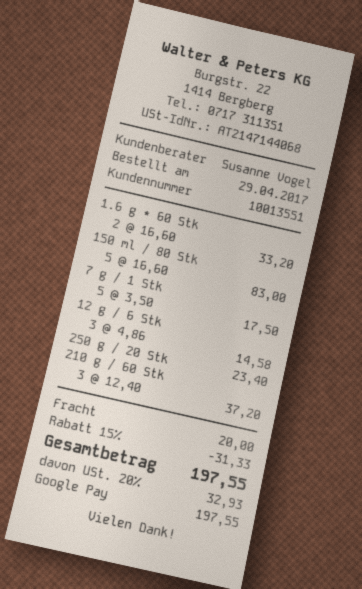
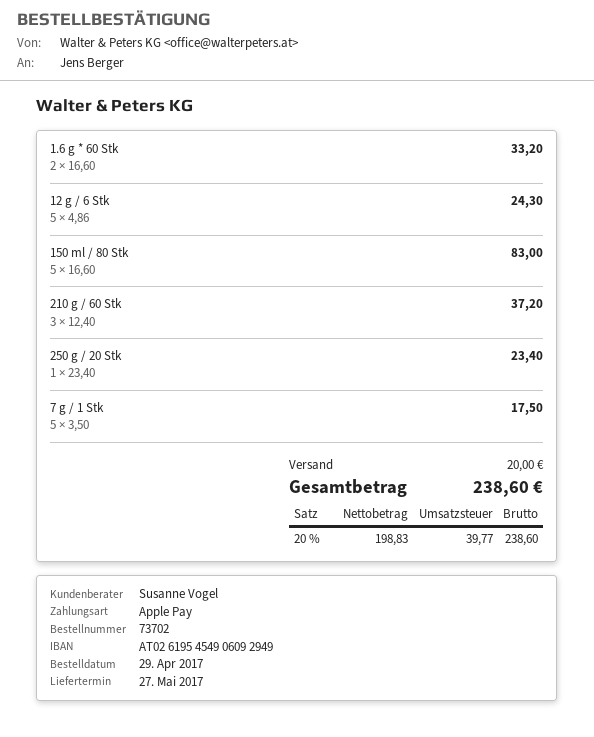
payment method: Google Pay -> Apple Pay
12 g / 6 Stk: 3 x 4.86 = 14.58 -> 5 x 4.86 = 24.30
discount: 15% = 31.33 -> none
tax: 20% = 32.93 -> 20% = 39.77
total: 197.55 -> 238.60

